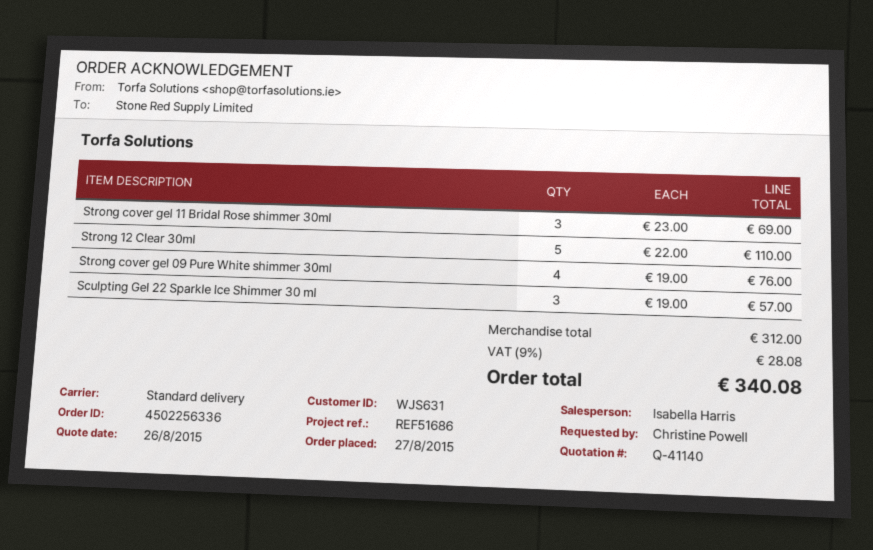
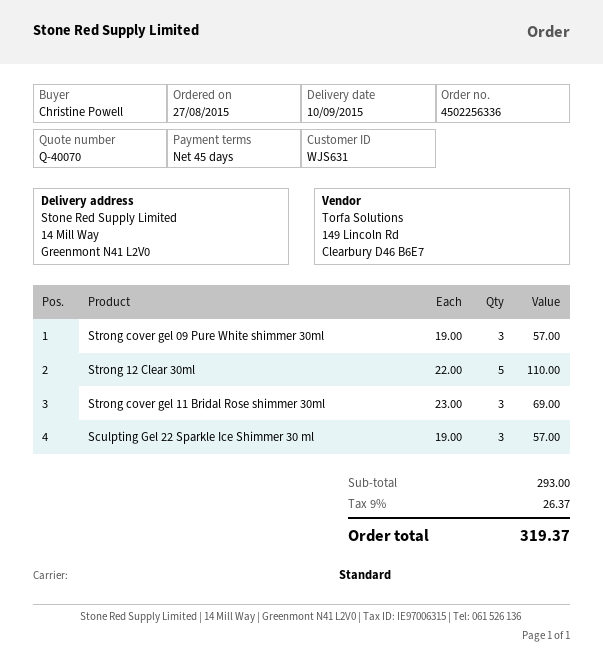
quote number: Q-41140 -> Q-40070
Strong cover gel 09 Pure White shimmer 30ml: 4 x 19.00 = 76.00 -> 3 x 19.00 = 57.00
subtotal: 312.00 -> 293.00
tax: 9% = 28.08 -> 9% = 26.37
total: 340.08 -> 319.37

